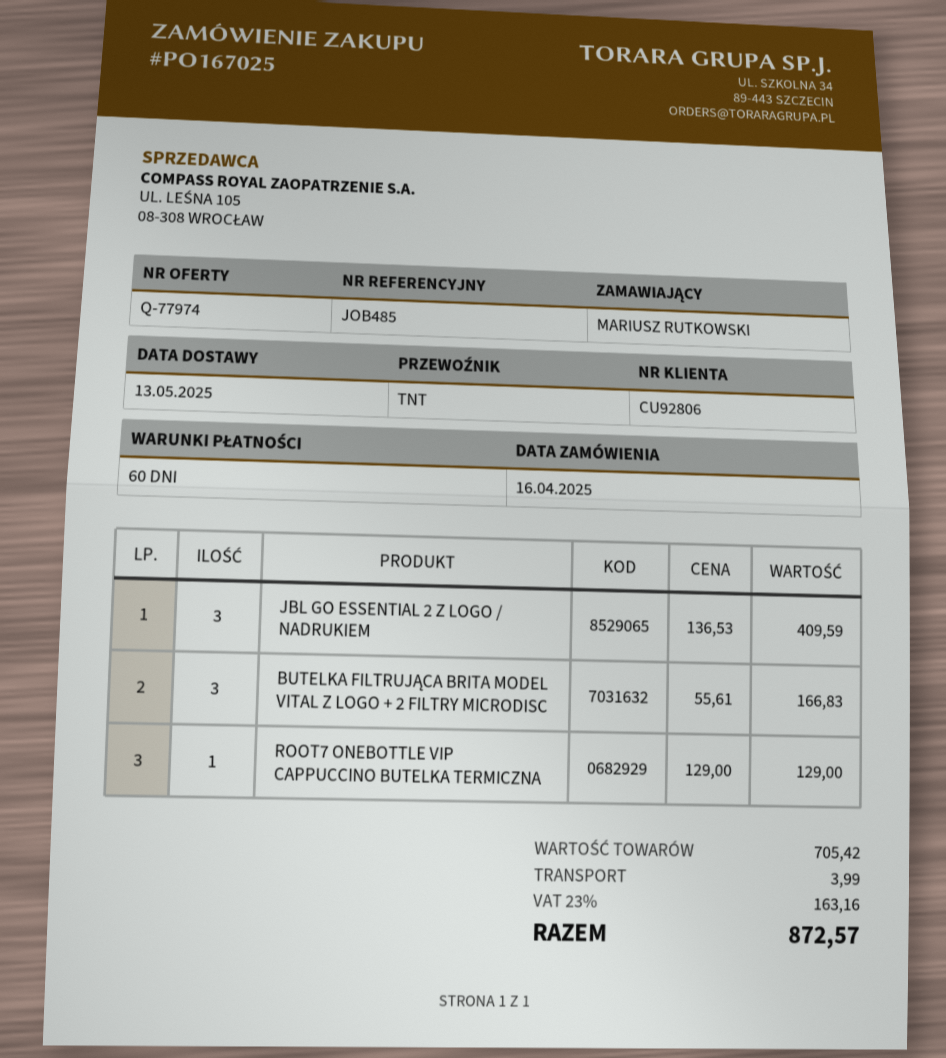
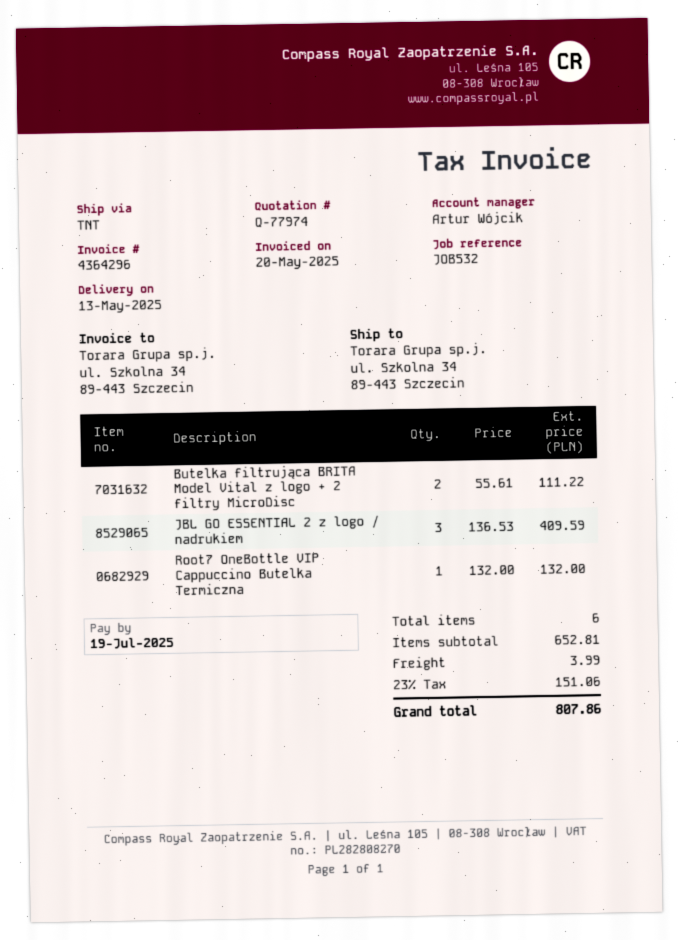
reference: JOB485 -> JOB532
BUTELKA FILTRUJĄCA BRITA MODEL VITAL Z LOGO + 2 FILTRY MICRODISC: 3 x 55.61 = 166.83 -> 2 x 55.61 = 111.22
ROOT7 ONEBOTTLE VIP CAPPUCCINO BUTELKA TERMICZNA: 1 x 129.00 = 129.00 -> 1 x 132.00 = 132.00
subtotal: 705.42 -> 652.81
tax: 23% = 163.16 -> 23% = 151.06
total: 872.57 -> 807.86

